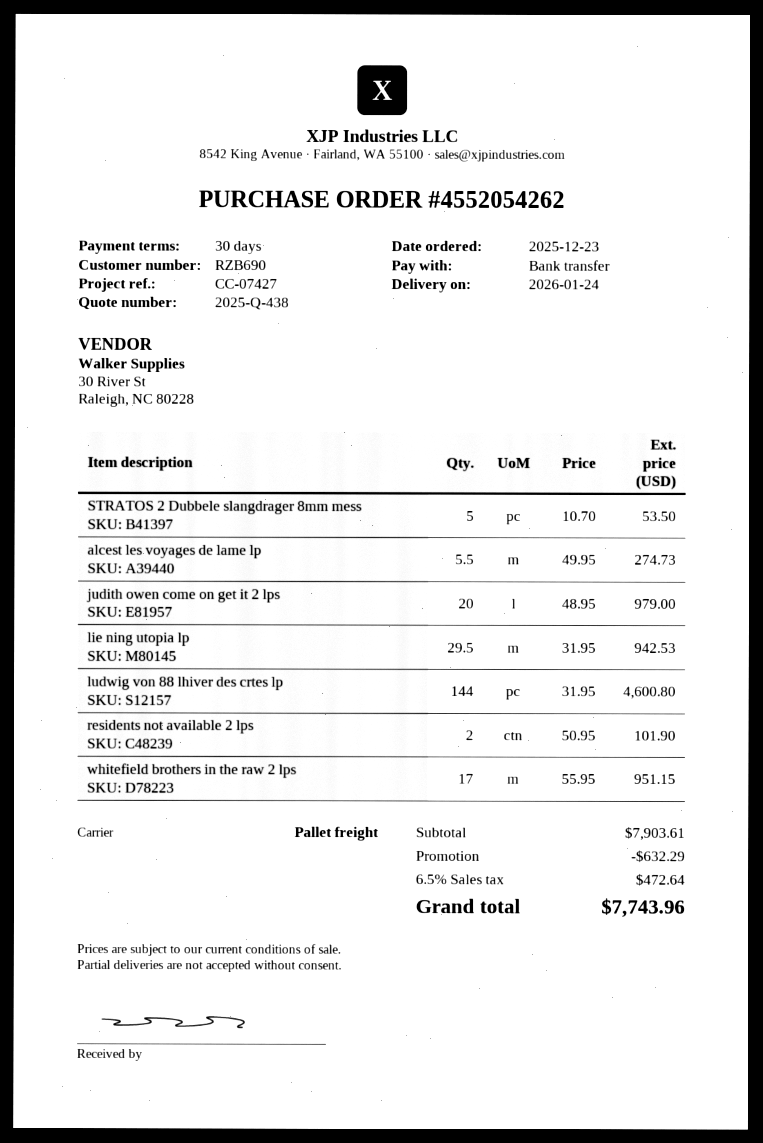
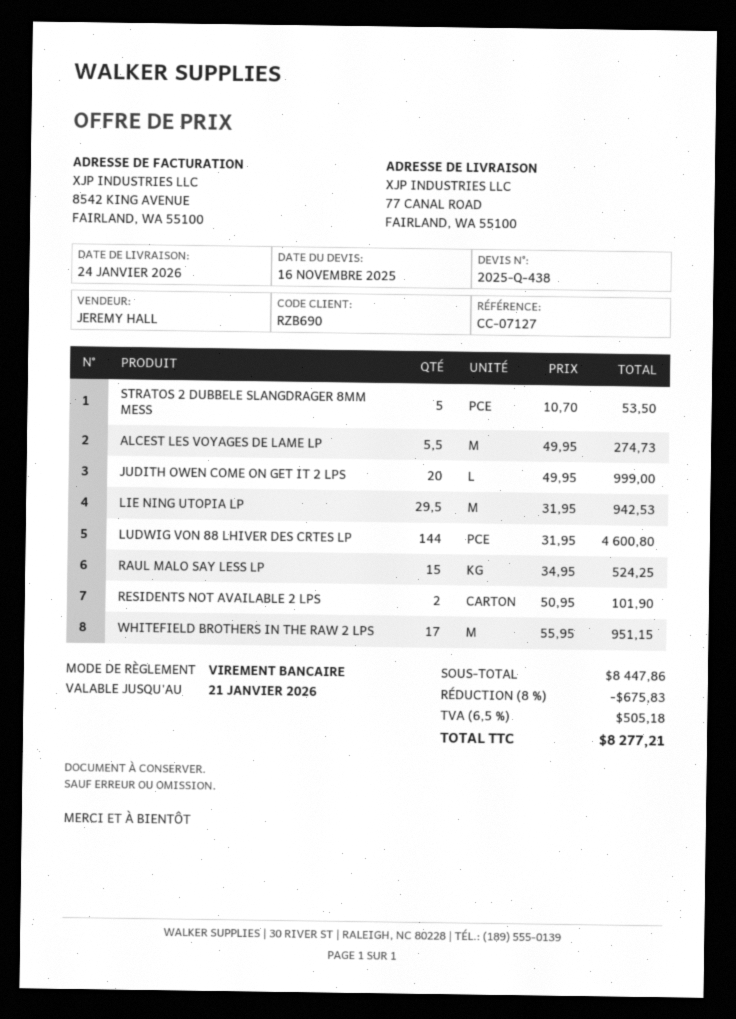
reference: CC-07427 -> CC-07127
judith owen come on get it 2 lps: 20 x 48.95 = 979.00 -> 20 x 49.95 = 999.00
RAUL MALO SAY LESS LP: none -> 15 x 34.95 = 524.25
subtotal: 7903.61 -> 8447.86
discount: 632.29 -> 675.83
tax: 6.5% = 472.64 -> 6.5% = 505.18
total: 7743.96 -> 8277.21

